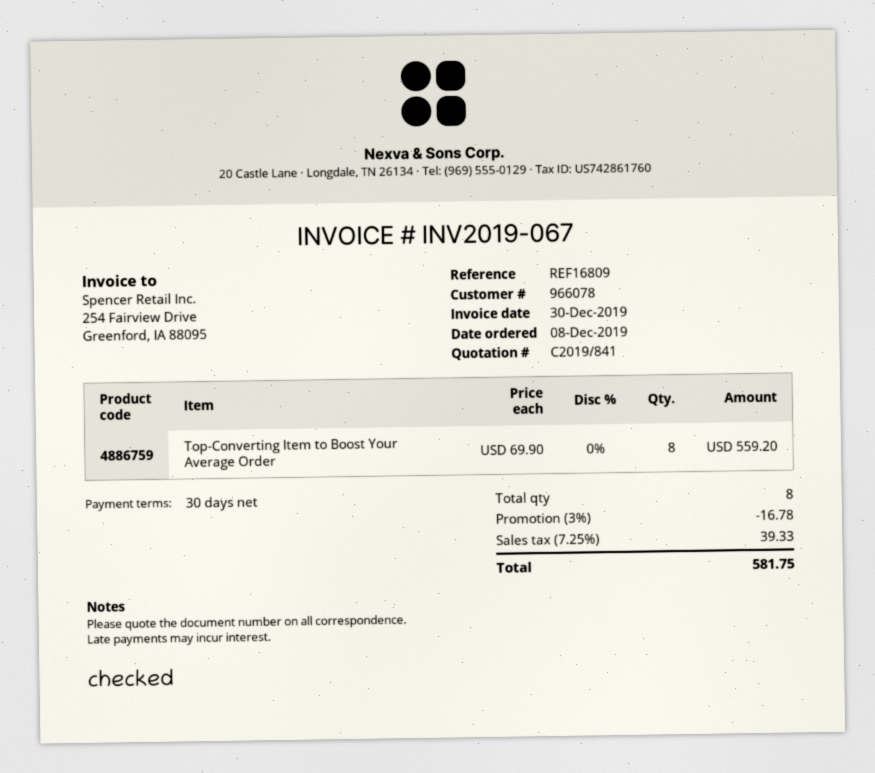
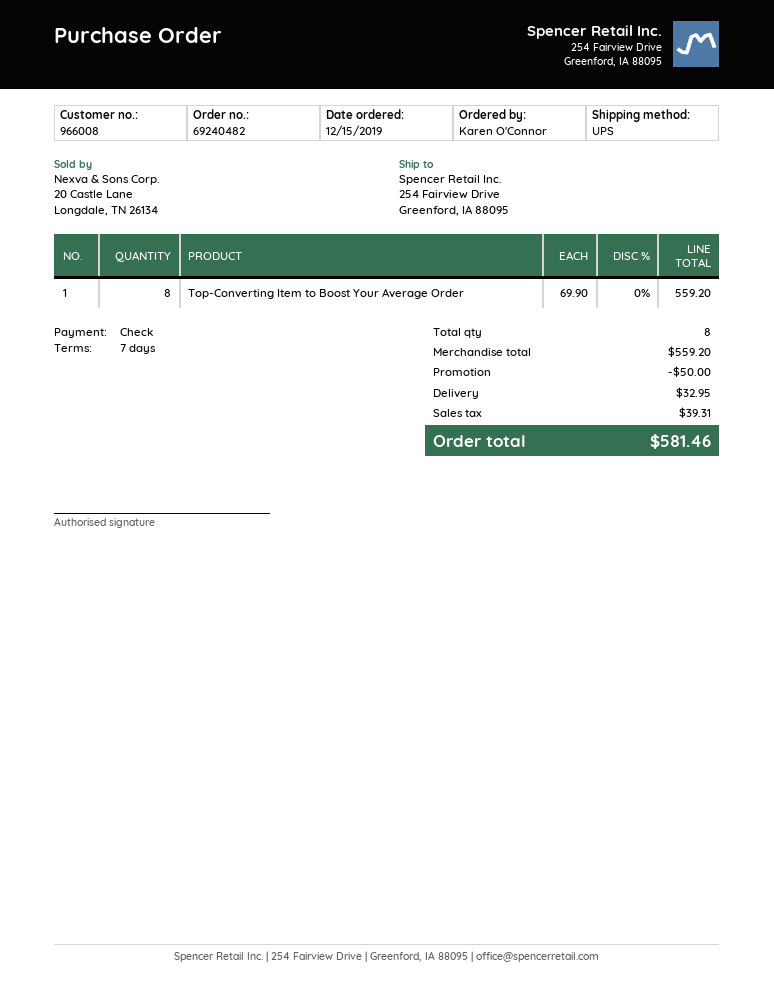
order date: 2019-12-08 -> 2019-12-15
payment terms: 30 days -> 7 days
customer number: 966078 -> 966008
discount: 16.78 -> 50.00
shipping: none -> 32.95
tax: 39.33 -> 39.31
total: 581.75 -> 581.46

